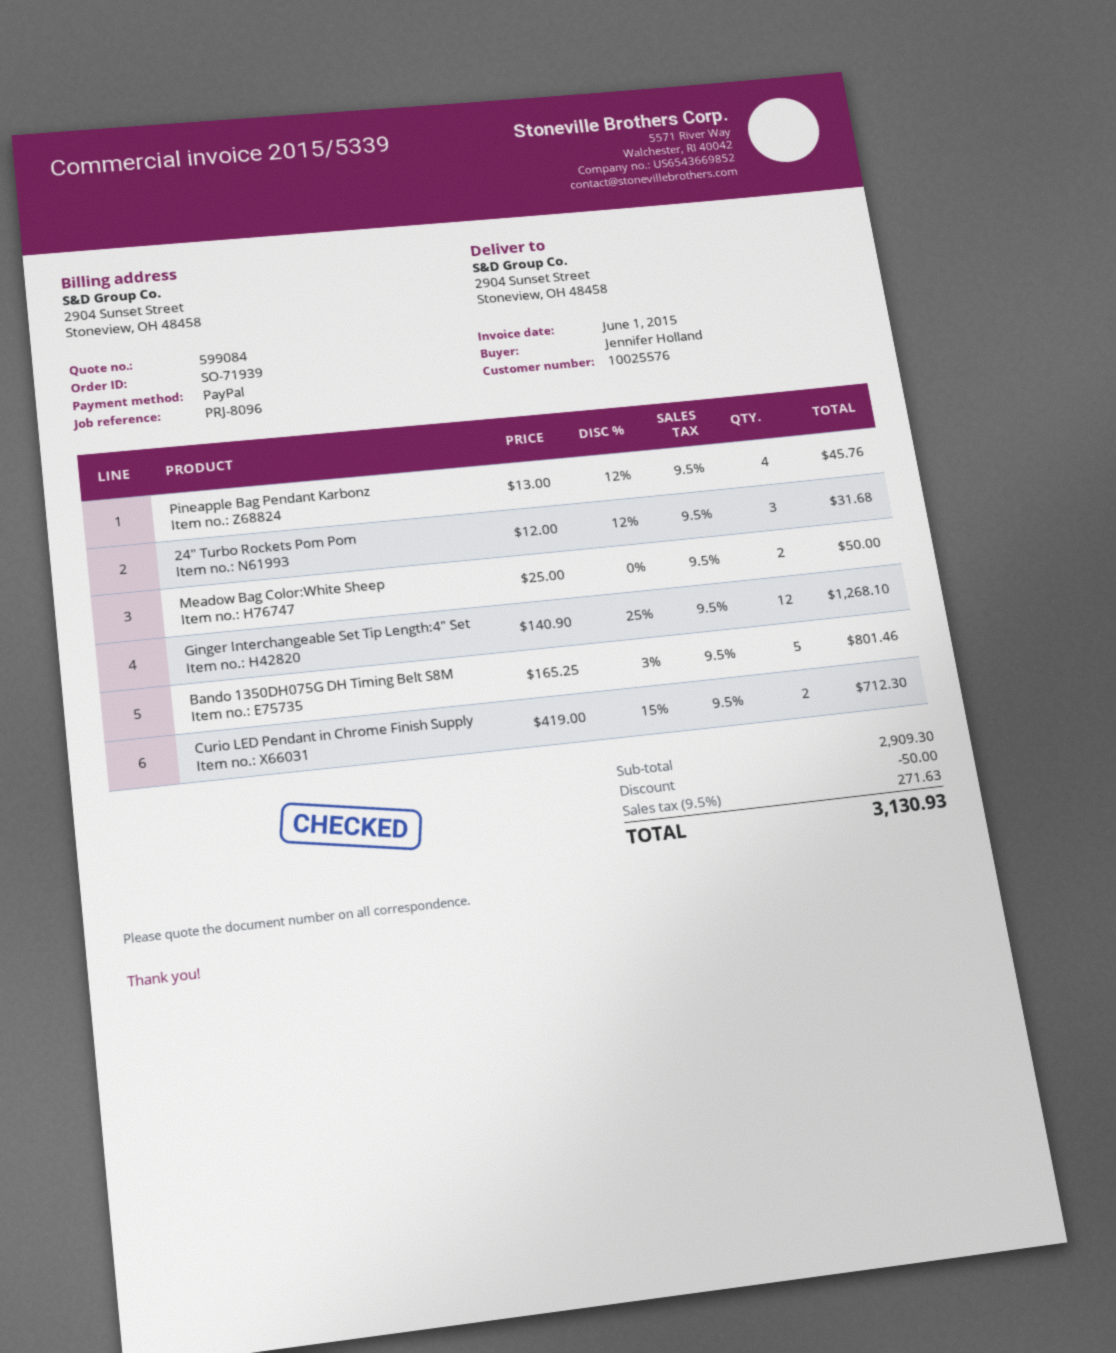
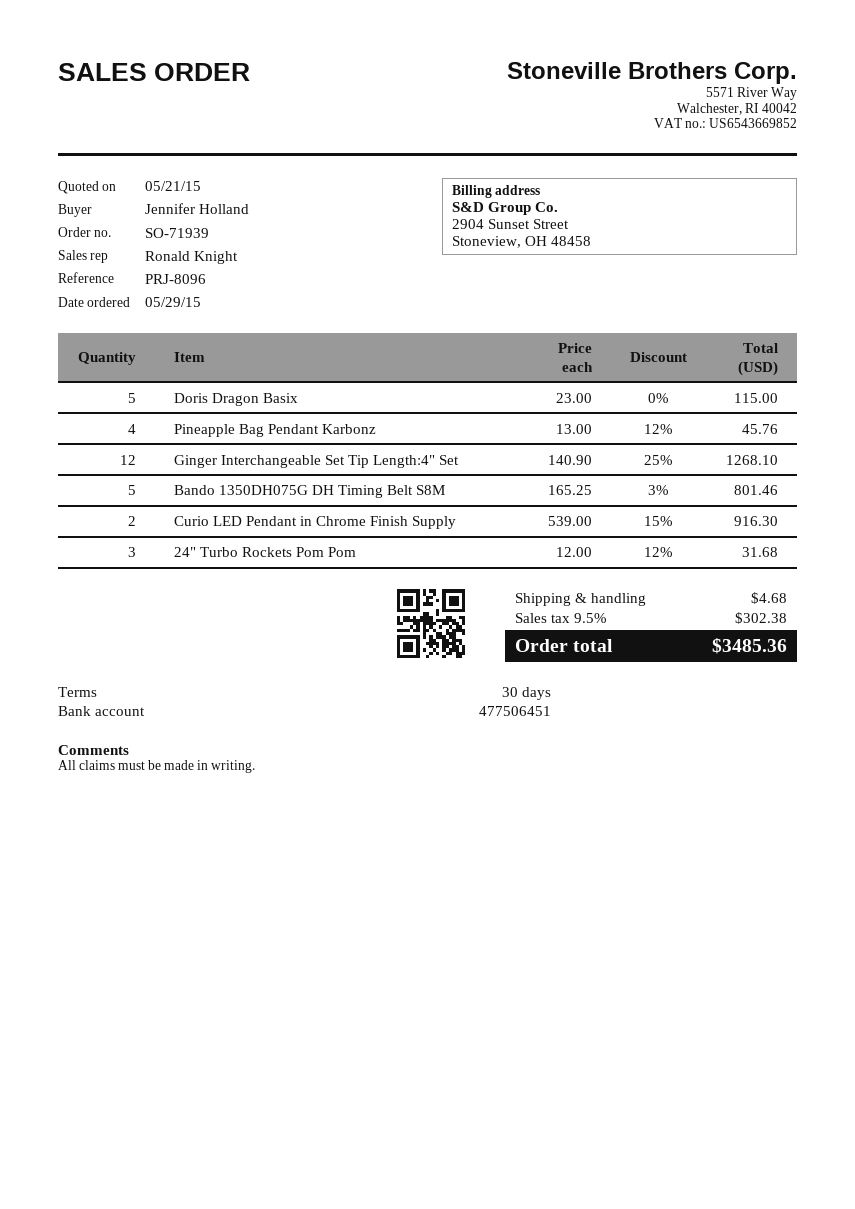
Meadow Bag Color:White Sheep: 2 x 25.00 = 50.00 -> none
Curio LED Pendant in Chrome Finish Supply: 2 x 419.00 - 15% = 712.30 -> 2 x 539.00 - 15% = 916.30
Doris Dragon Basix: none -> 5 x 23.00 = 115.00
discount: 50.00 -> none
shipping: none -> 4.68
tax: 9.5% = 271.63 -> 9.5% = 302.38
total: 3130.93 -> 3485.36

